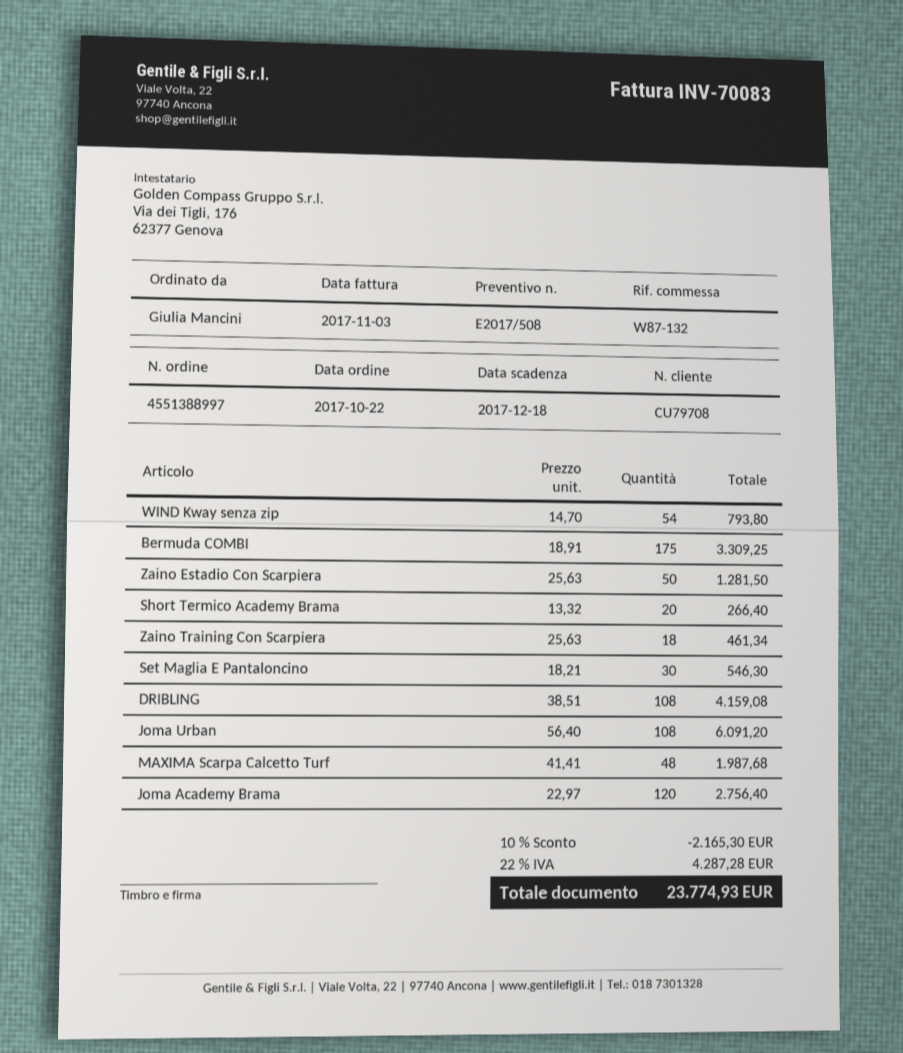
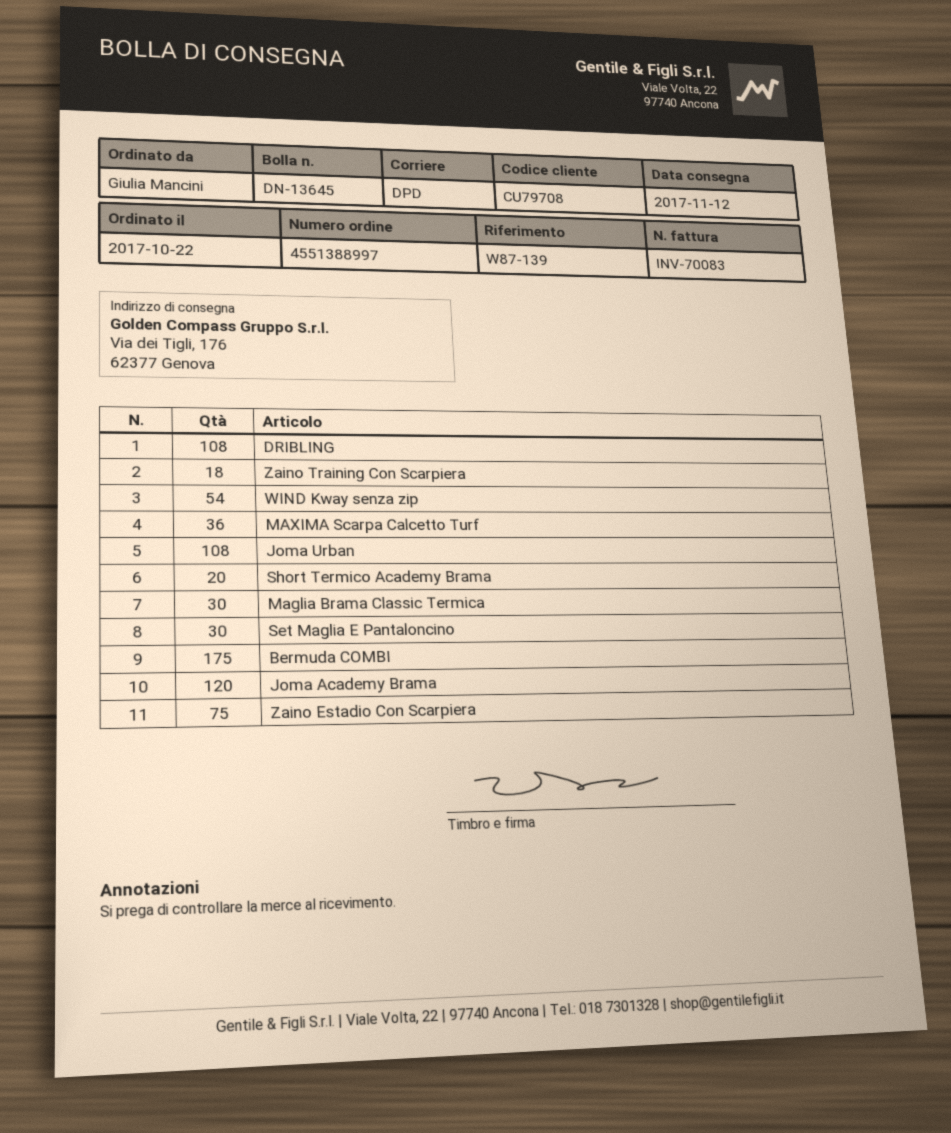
reference: W87-132 -> W87-139
Zaino Estadio Con Scarpiera: 50 -> 75
MAXIMA Scarpa Calcetto Turf: 48 -> 36
Maglia Brama Classic Termica: none -> 30

